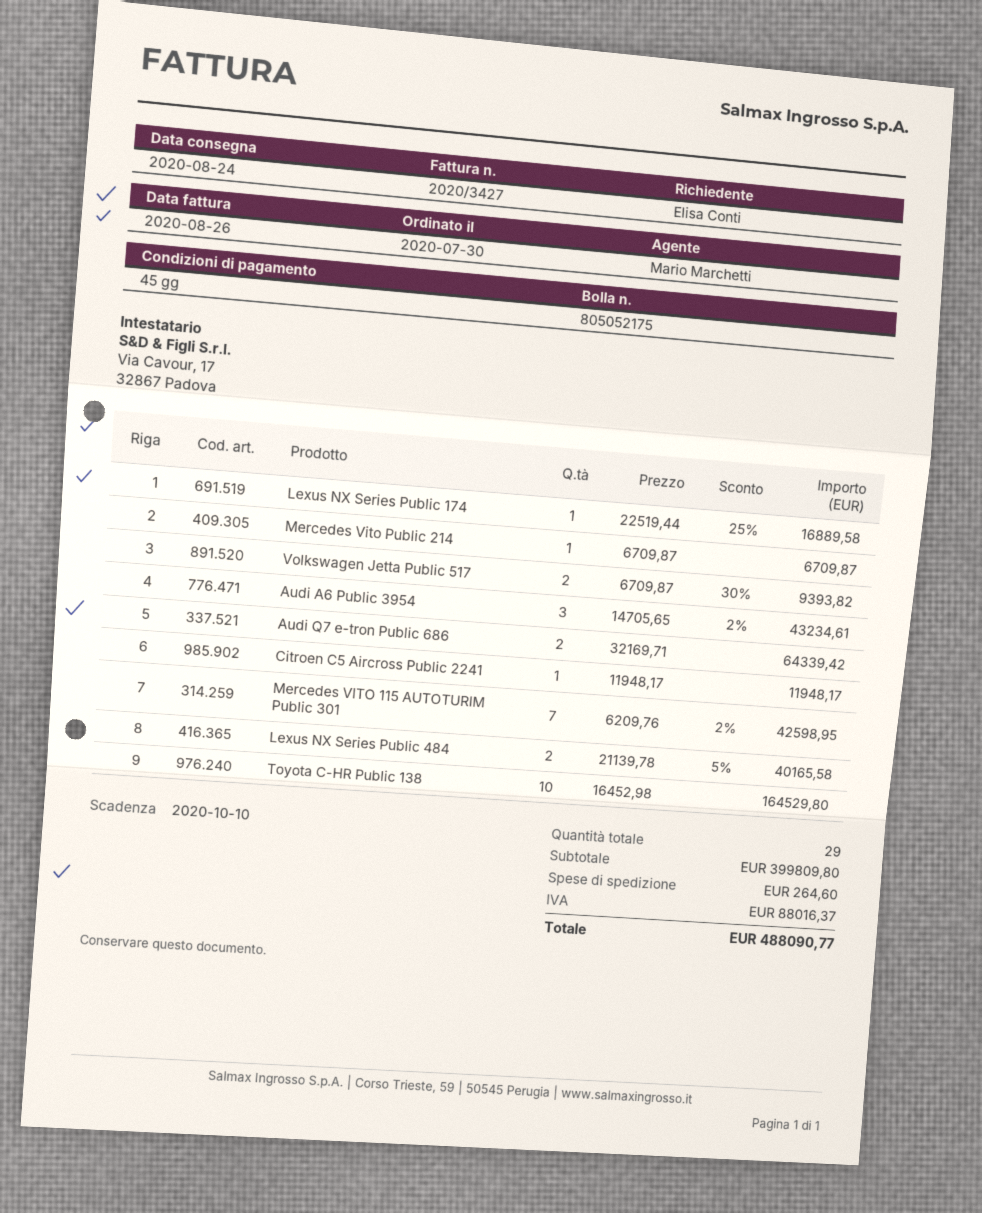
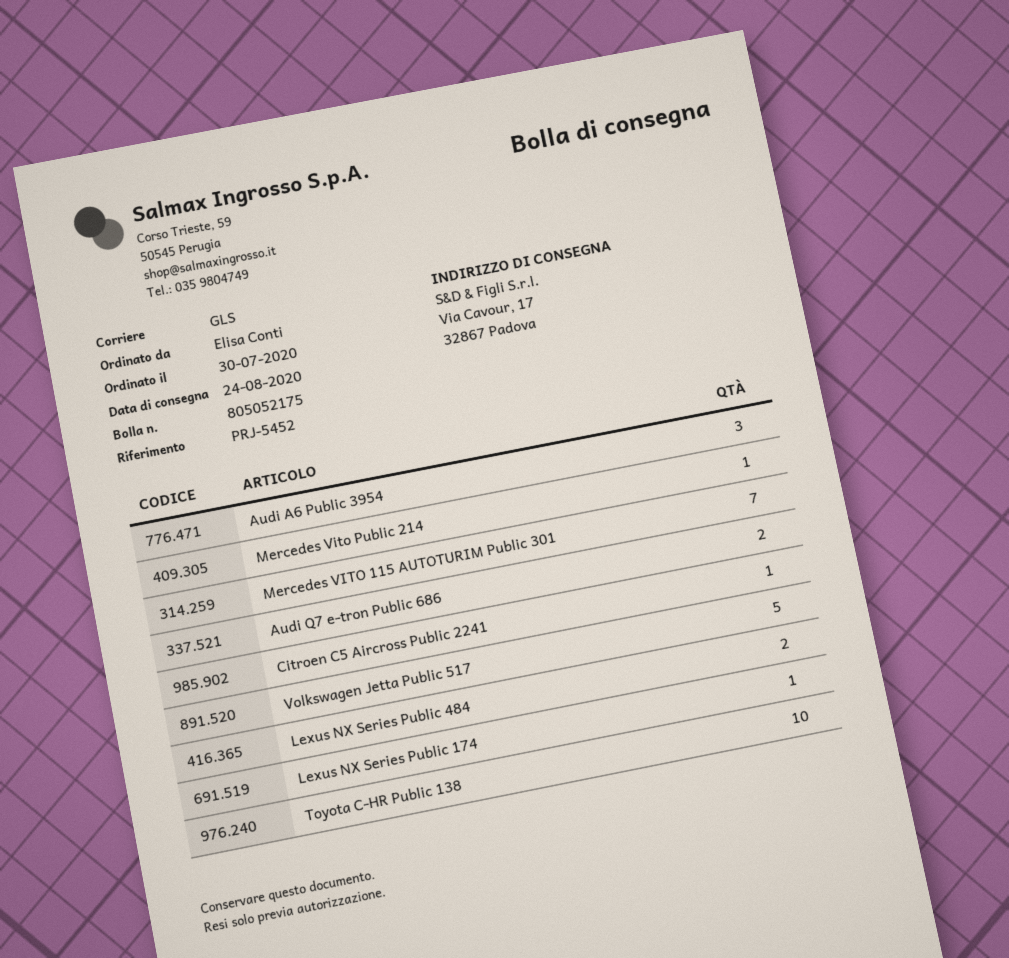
Volkswagen Jetta Public 517: 2 -> 5

